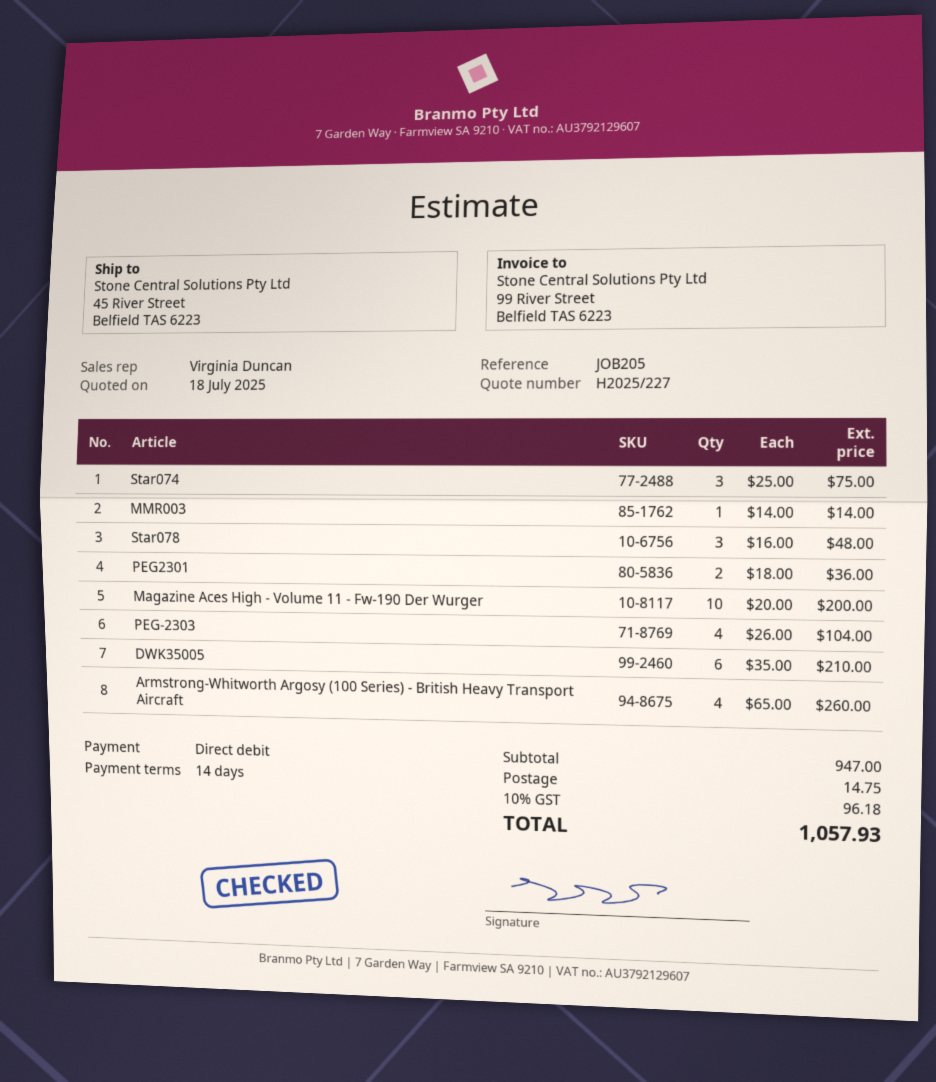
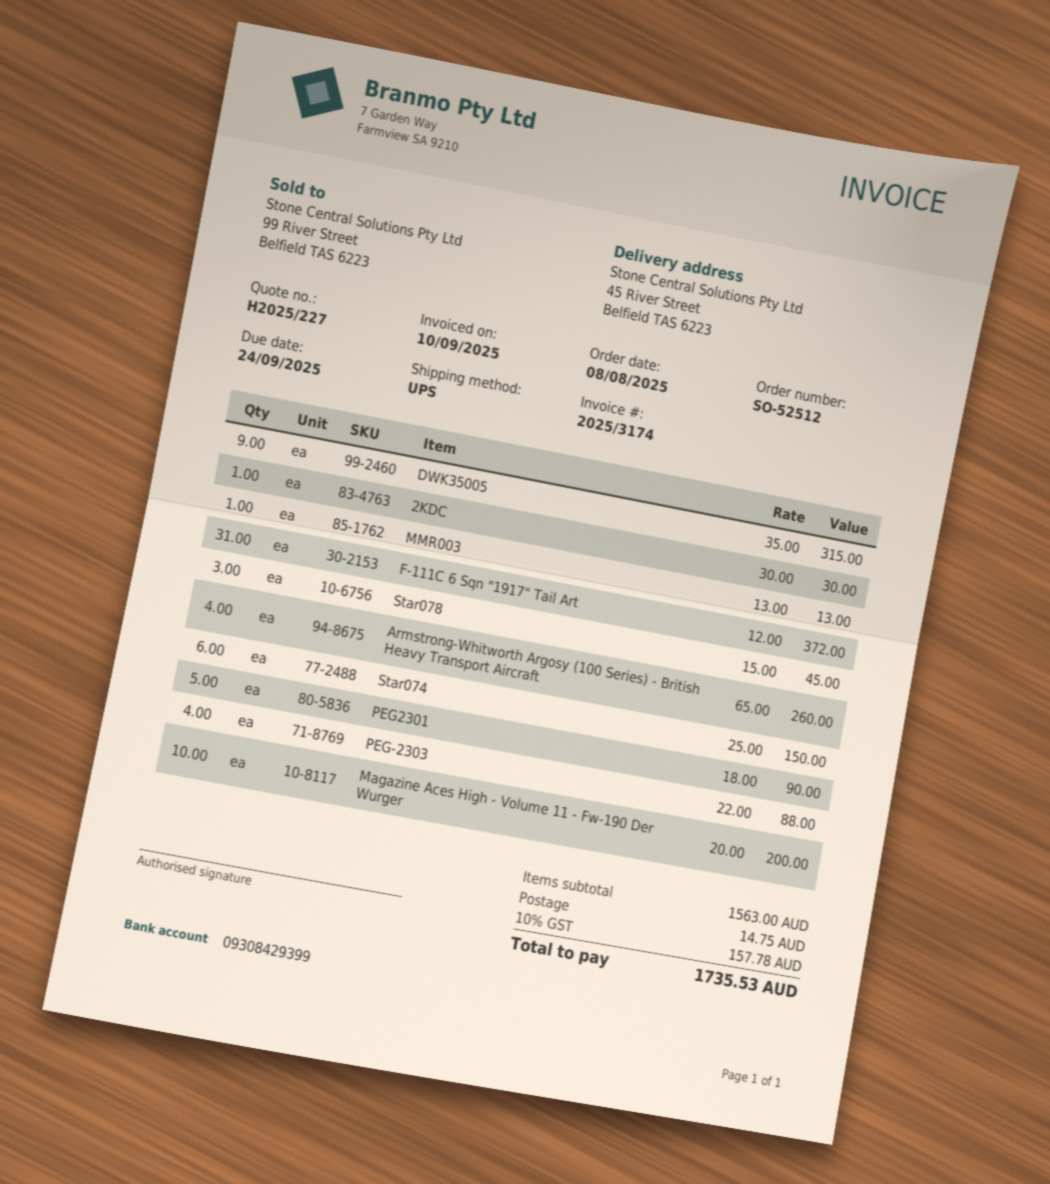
Star074: 3 x 25.00 = 75.00 -> 6 x 25.00 = 150.00
MMR003: 1 x 14.00 = 14.00 -> 1 x 13.00 = 13.00
Star078: 3 x 16.00 = 48.00 -> 3 x 15.00 = 45.00
PEG2301: 2 x 18.00 = 36.00 -> 5 x 18.00 = 90.00
PEG-2303: 4 x 26.00 = 104.00 -> 4 x 22.00 = 88.00
DWK35005: 6 x 35.00 = 210.00 -> 9 x 35.00 = 315.00
2KDC: none -> 1 x 30.00 = 30.00
F-111C 6 Sqn "1917" Tail Art: none -> 31 x 12.00 = 372.00
subtotal: 947.00 -> 1563.00
tax: 10% = 96.18 -> 10% = 157.78
total: 1057.93 -> 1735.53

